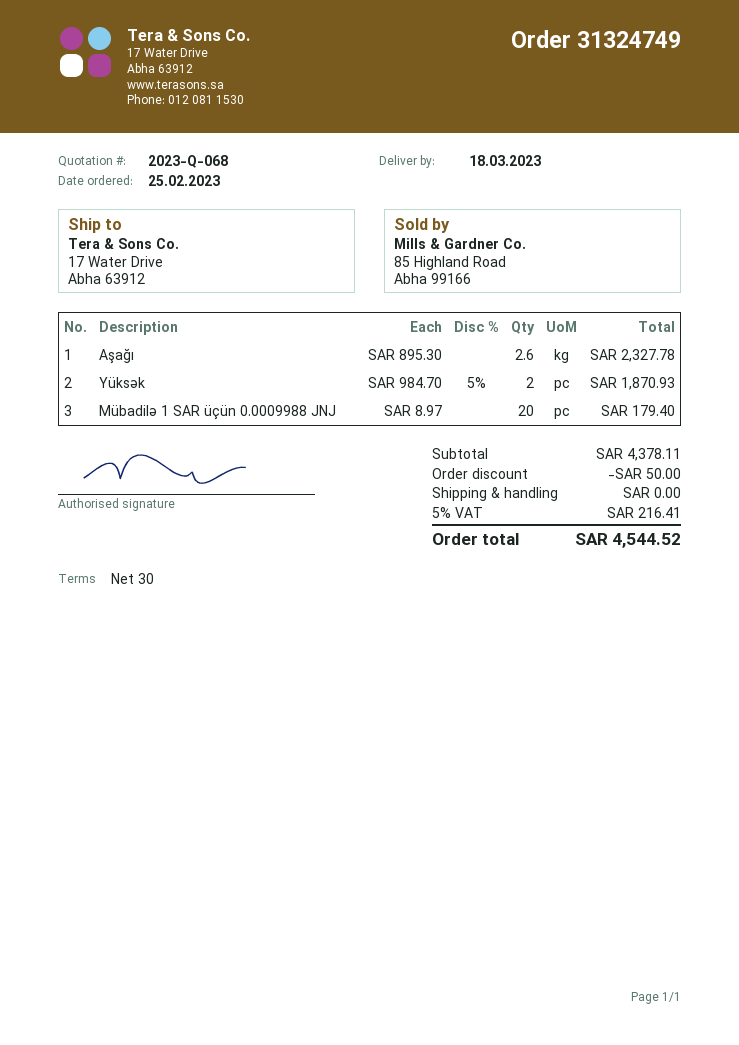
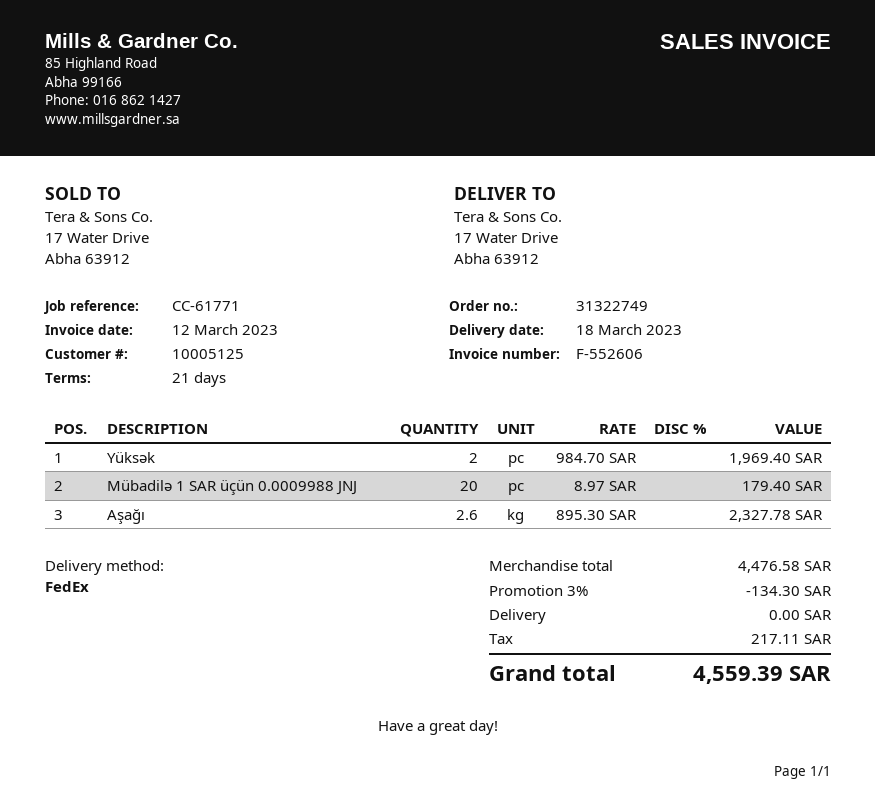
order number: 31324749 -> 31322749
payment terms: 30 days -> 21 days
Yüksək: 2 x 984.70 - 5% = 1870.93 -> 2 x 984.70 = 1969.40
subtotal: 4378.11 -> 4476.58
discount: 50.00 -> 134.30
tax: 216.41 -> 217.11
total: 4544.52 -> 4559.39

